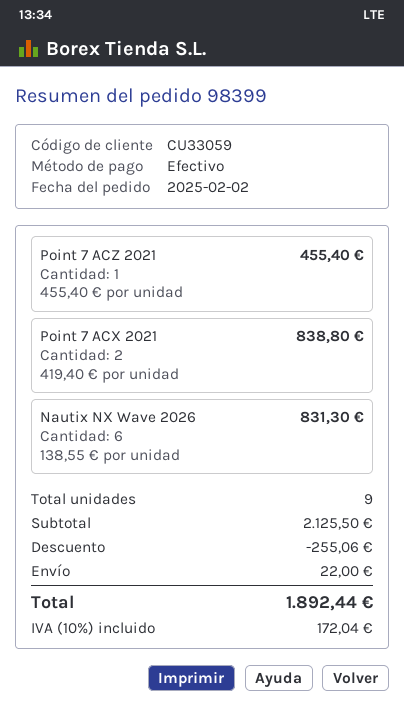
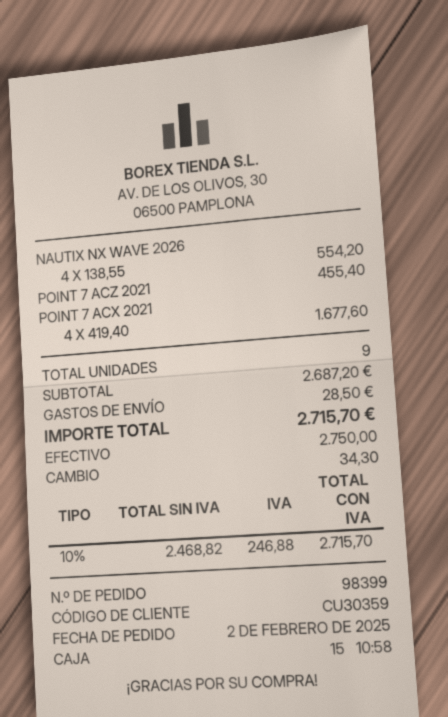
customer number: CU33059 -> CU30359
Point 7 ACX 2021: 2 x 419.40 = 838.80 -> 4 x 419.40 = 1677.60
Nautix NX Wave 2026: 6 x 138.55 = 831.30 -> 4 x 138.55 = 554.20
subtotal: 2125.50 -> 2687.20
discount: 255.06 -> none
shipping: 22.00 -> 28.50
tax: 10% = 172.04 -> 10% = 246.88
total: 1892.44 -> 2715.70

